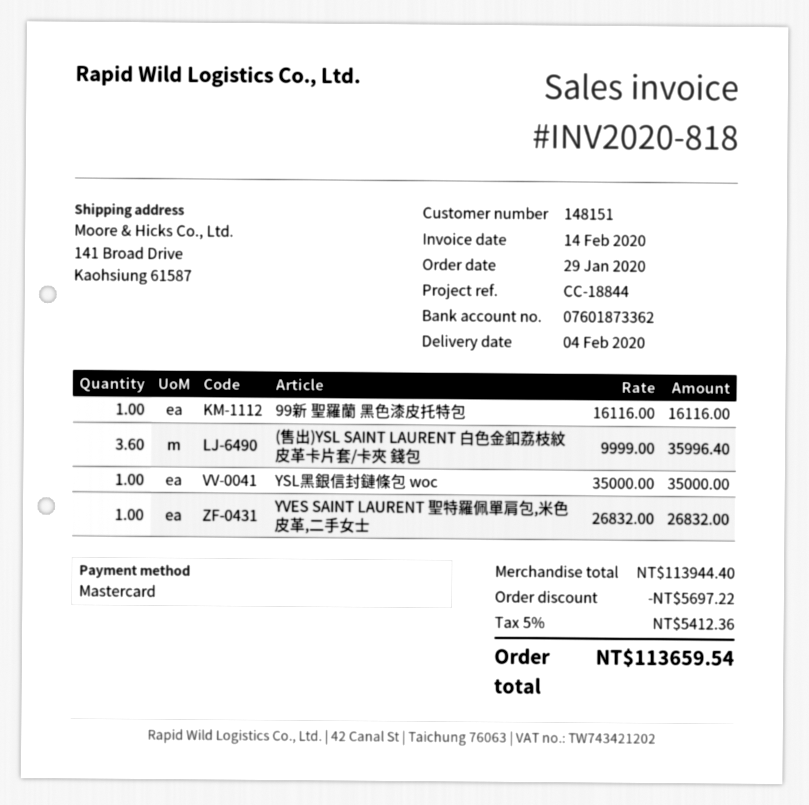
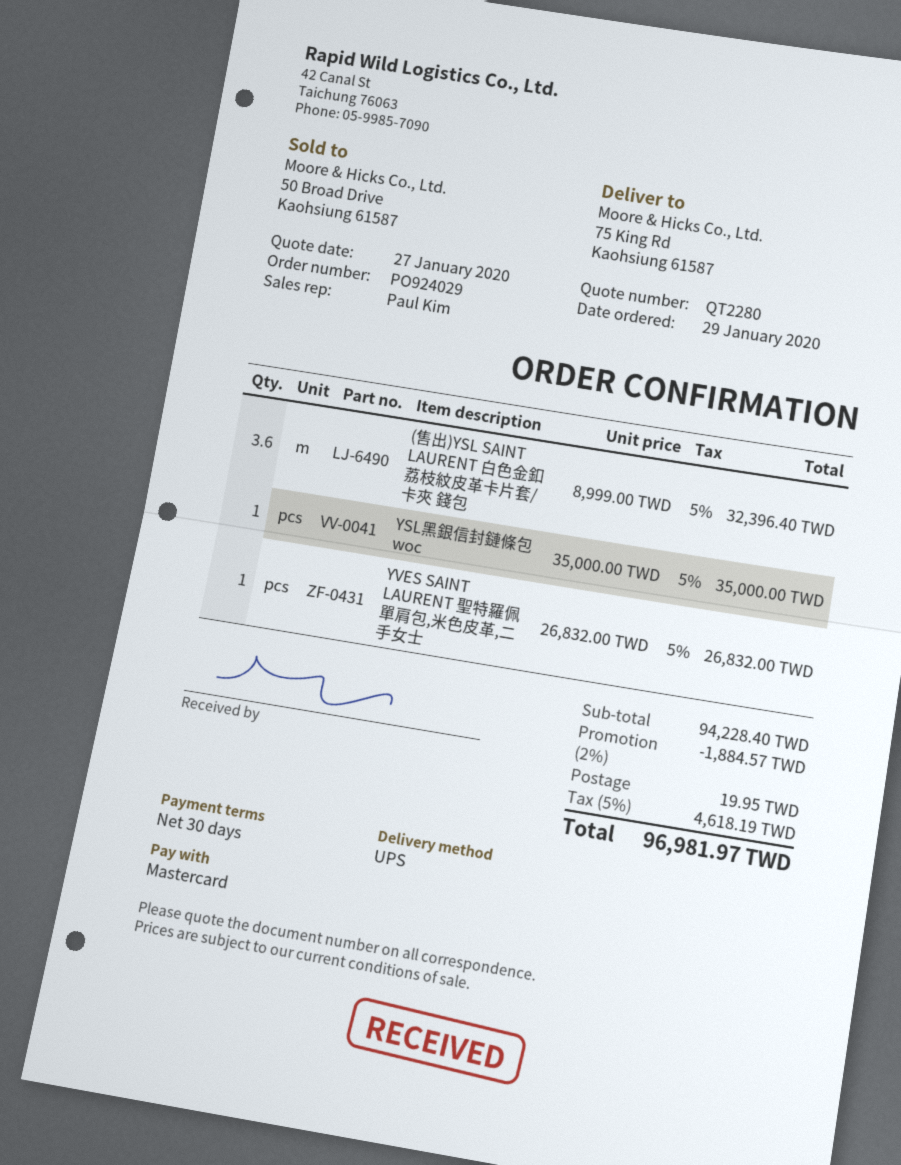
ship to: 141 Broad Drive, Kaohsiung 61587 -> 75 King Rd, Kaohsiung 61587
99新 聖羅蘭 黑色漆皮托特包: 1 x 16116.00 = 16116.00 -> none
(售出)YSL SAINT LAURENT 白色金釦荔枝紋皮革卡片套/卡夾 錢包: 3.6 x 9999.00 = 35996.40 -> 3.6 x 8999.00 = 32396.40
subtotal: 113944.40 -> 94228.40
discount: 5697.22 -> 1884.57
shipping: none -> 19.95
tax: 5% = 5412.36 -> 5% = 4618.19
total: 113659.54 -> 96981.97

